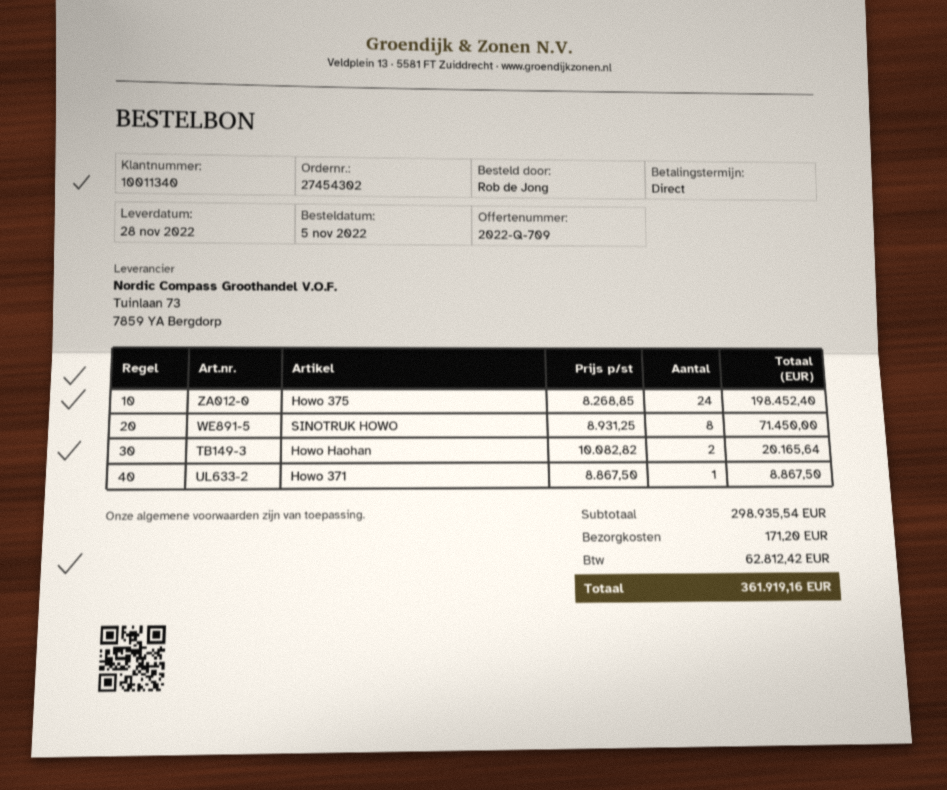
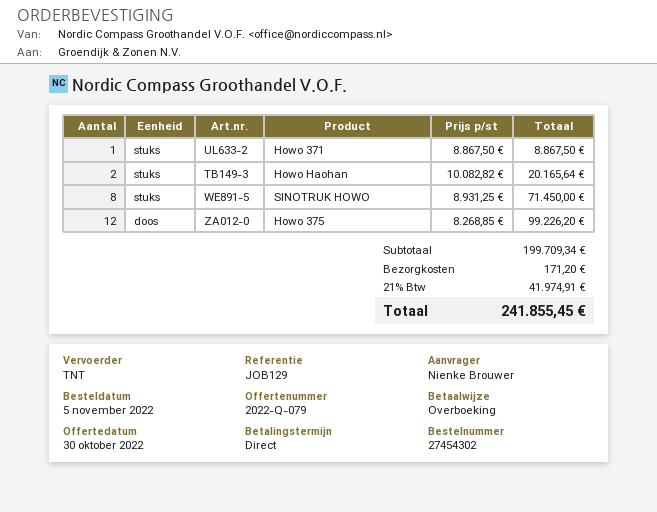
quote number: 2022-Q-709 -> 2022-Q-079
ordered by: Rob de Jong -> Nienke Brouwer
Howo 375: 24 x 8268.85 = 198452.40 -> 12 x 8268.85 = 99226.20
subtotal: 298935.54 -> 199709.34
tax: 62812.42 -> 41974.91
total: 361919.16 -> 241855.45

